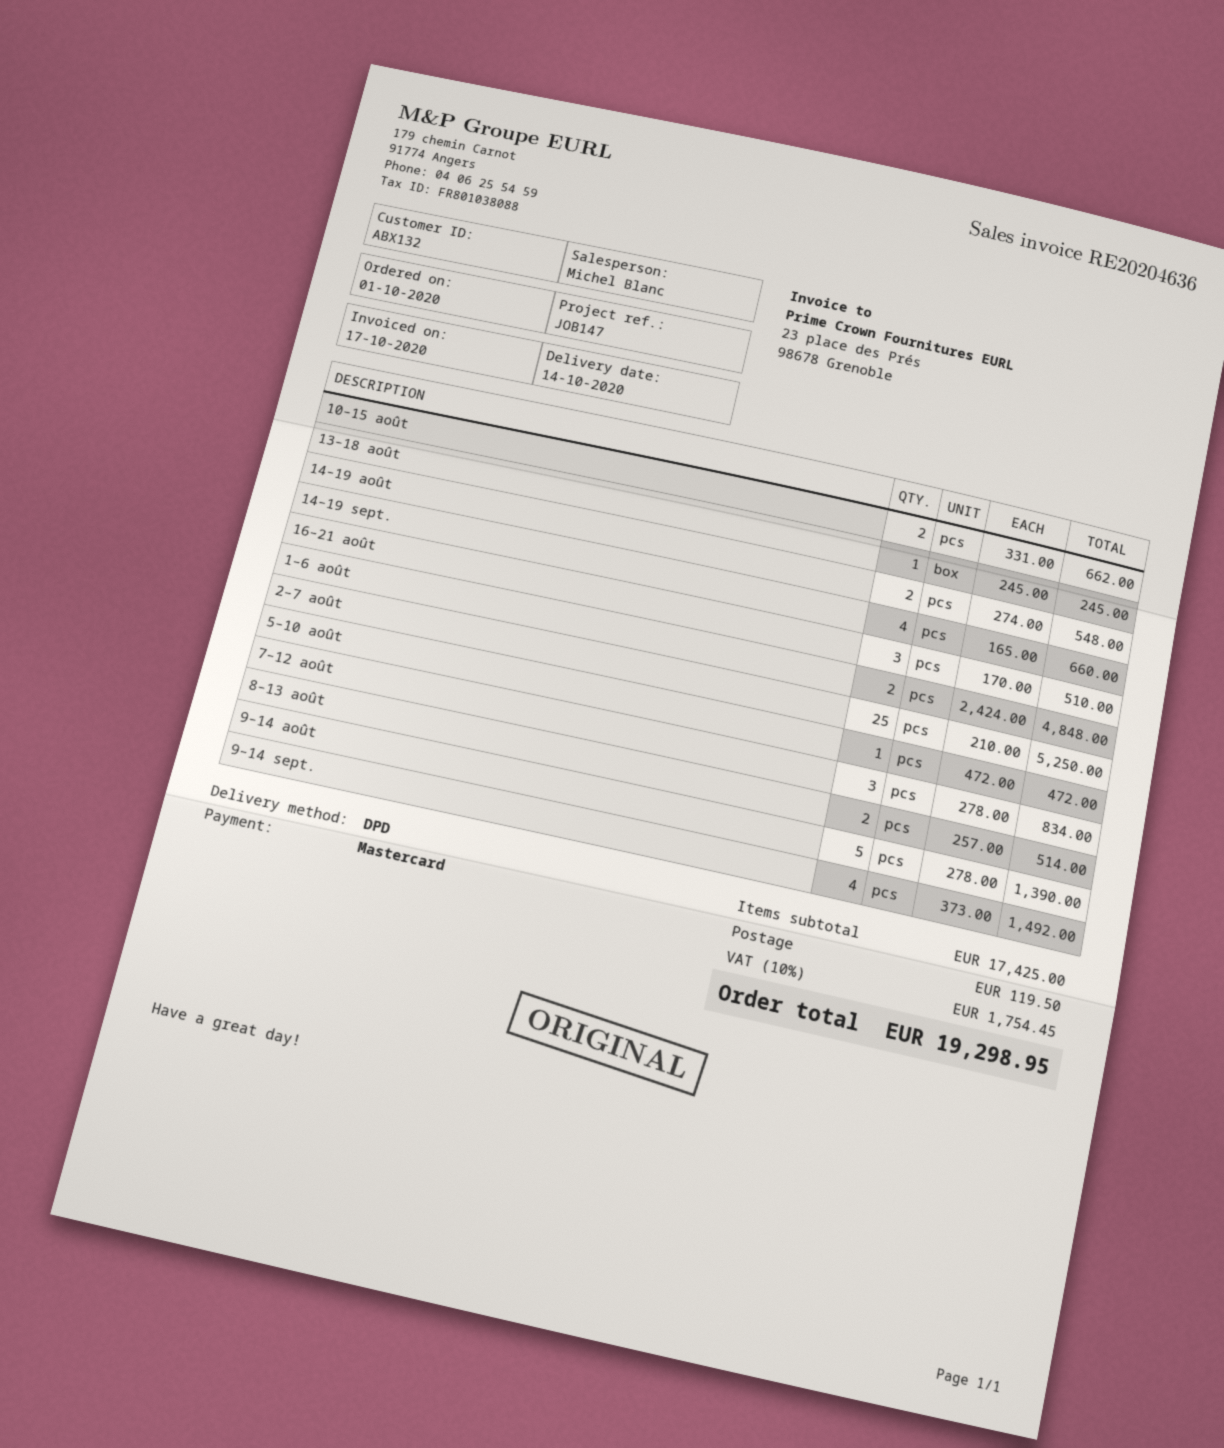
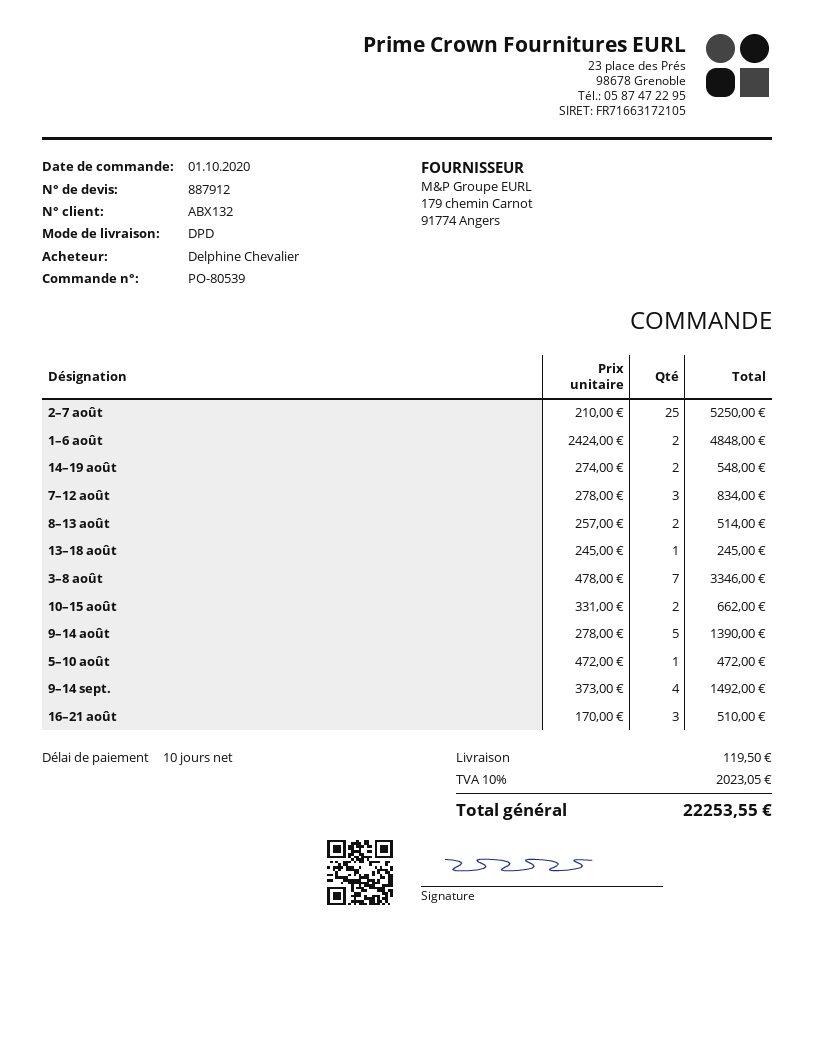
14–19 sept.: 4 x 165.00 = 660.00 -> none
3–8 août: none -> 7 x 478.00 = 3346.00
tax: 10% = 1754.45 -> 10% = 2023.05
total: 19298.95 -> 22253.55

